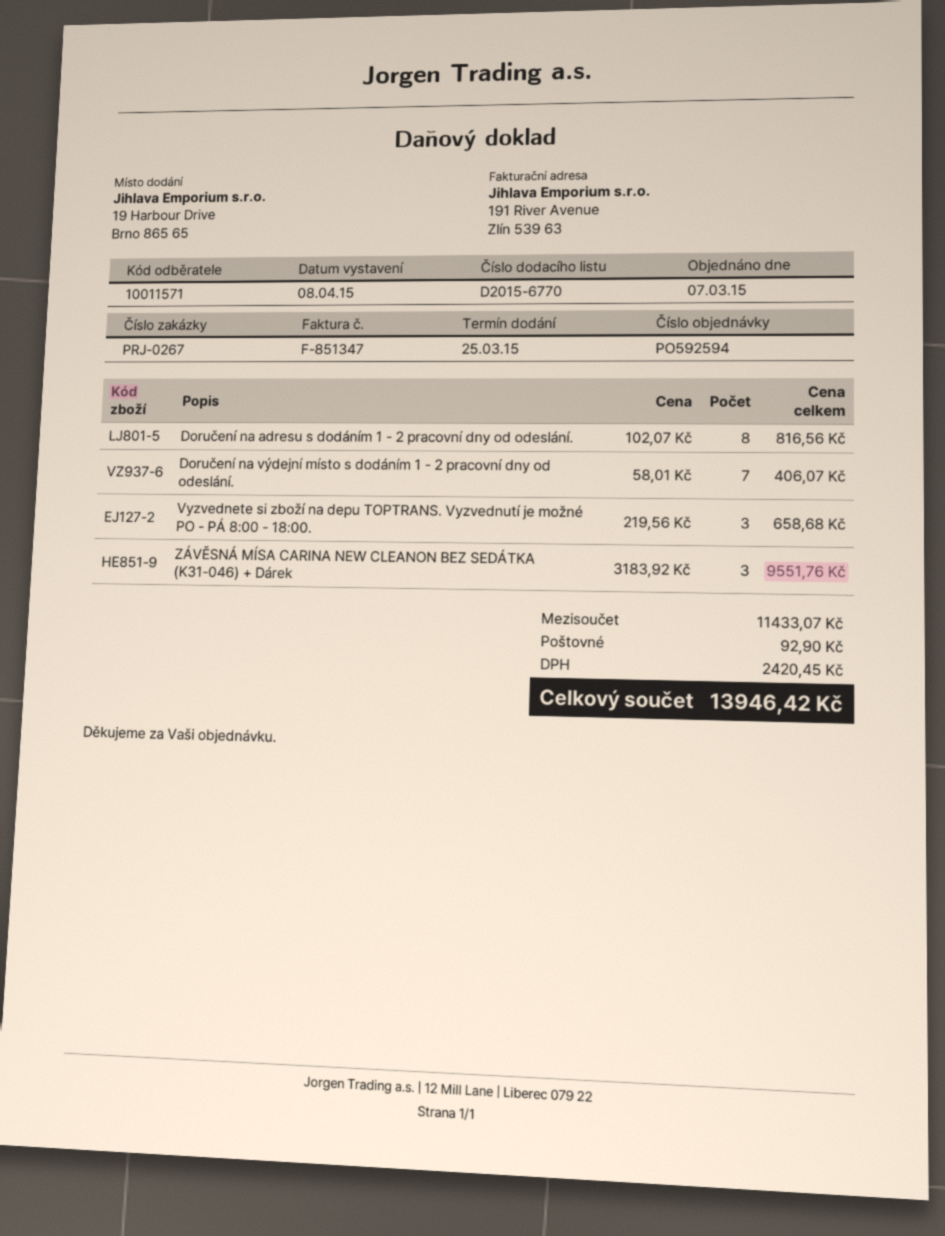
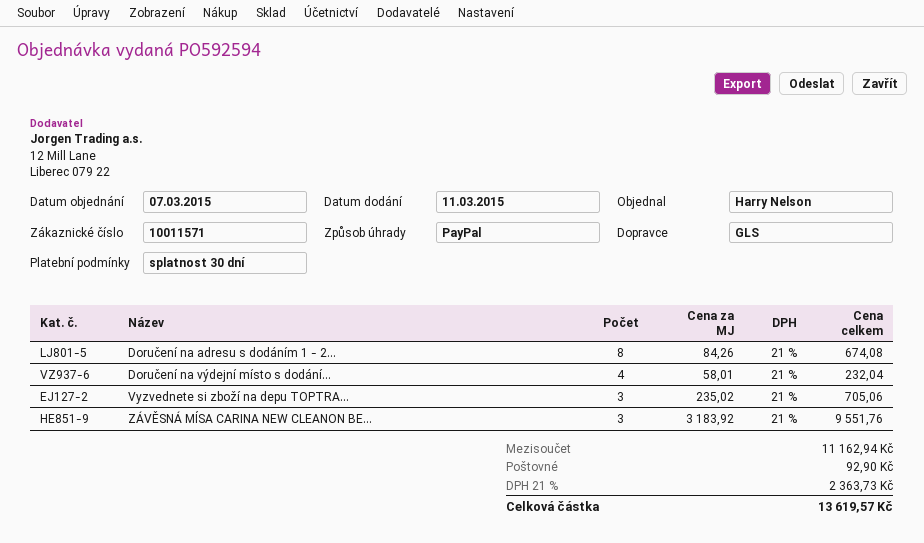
delivery date: 2015-03-25 -> 2015-03-11
Doručení na adresu s dodáním 1 - 2 pracovní dny od odeslání.: 8 x 102.07 = 816.56 -> 8 x 84.26 = 674.08
Doručení na výdejní místo s dodáním 1 - 2 pracovní dny od odeslání.: 7 x 58.01 = 406.07 -> 4 x 58.01 = 232.04
Vyzvednete si zboží na depu TOPTRANS. Vyzvednutí je možné PO - PÁ 8:00 - 18:00.: 3 x 219.56 = 658.68 -> 3 x 235.02 = 705.06
subtotal: 11433.07 -> 11162.94
tax: 2420.45 -> 2363.73
total: 13946.42 -> 13619.57

